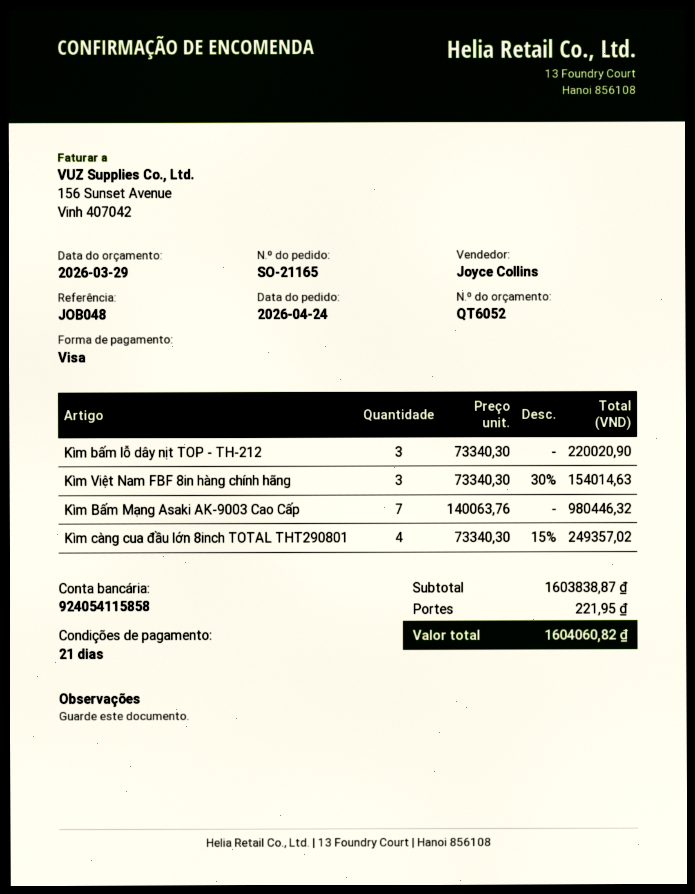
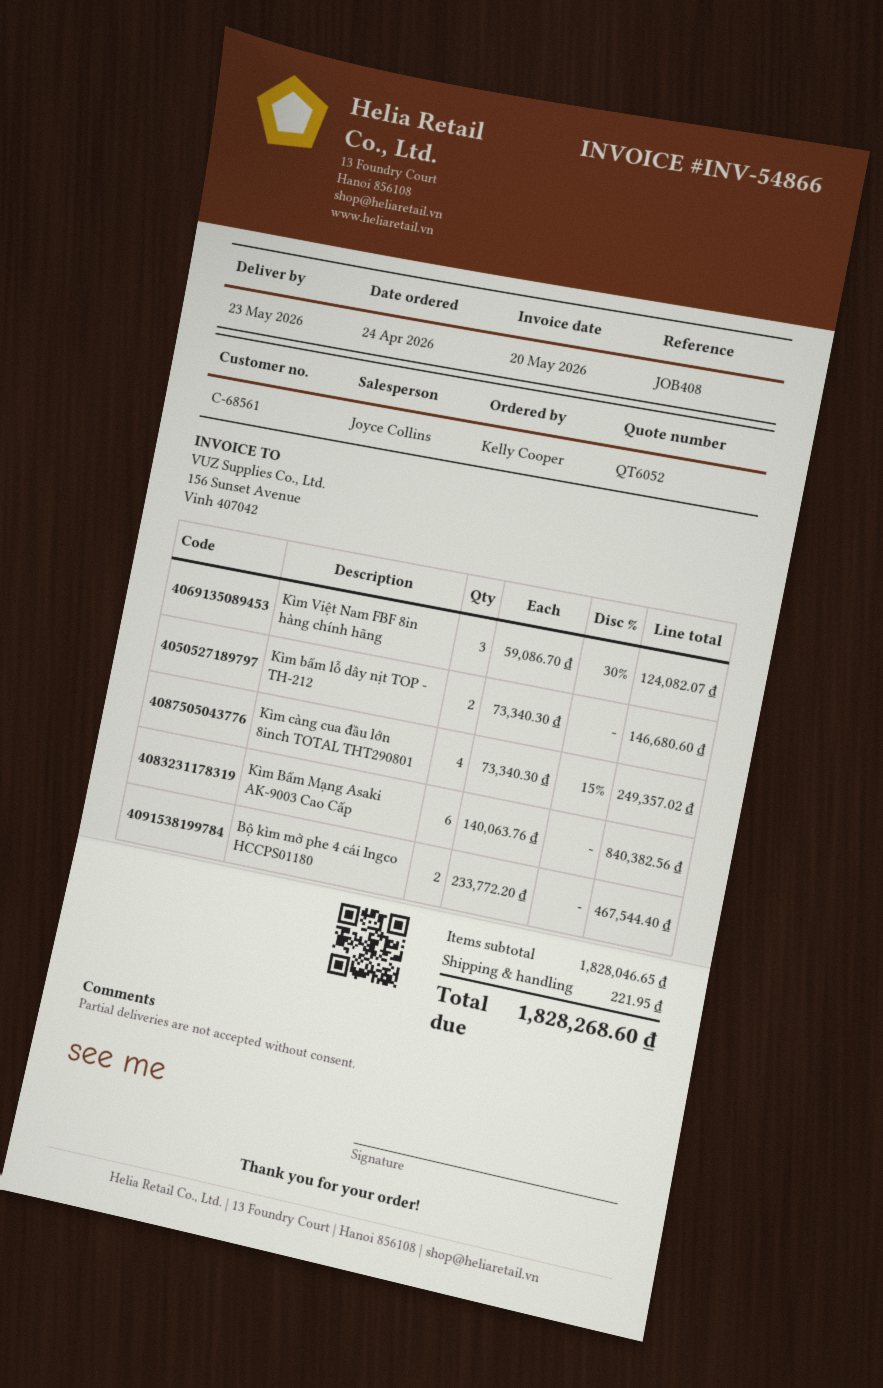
reference: JOB048 -> JOB408
Kìm bấm lỗ dây nịt TOP - TH-212: 3 x 73340.30 = 220020.90 -> 2 x 73340.30 = 146680.60
Kìm Việt Nam FBF 8in hàng chính hãng: 3 x 73340.30 - 30% = 154014.63 -> 3 x 59086.70 - 30% = 124082.07
Kìm Bấm Mạng Asaki AK-9003 Cao Cấp: 7 x 140063.76 = 980446.32 -> 6 x 140063.76 = 840382.56
Bộ kìm mở phe 4 cái Ingco HCCPS01180: none -> 2 x 233772.20 = 467544.40
subtotal: 1603838.87 -> 1828046.65
total: 1604060.82 -> 1828268.60

